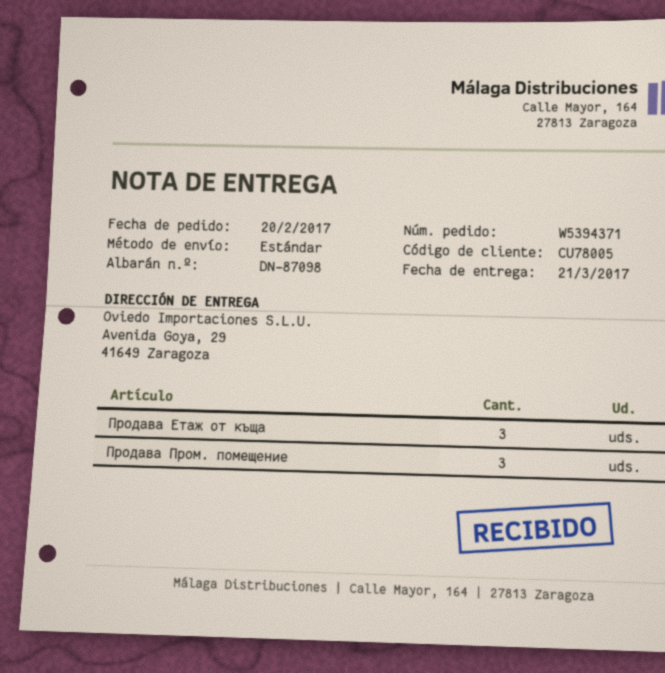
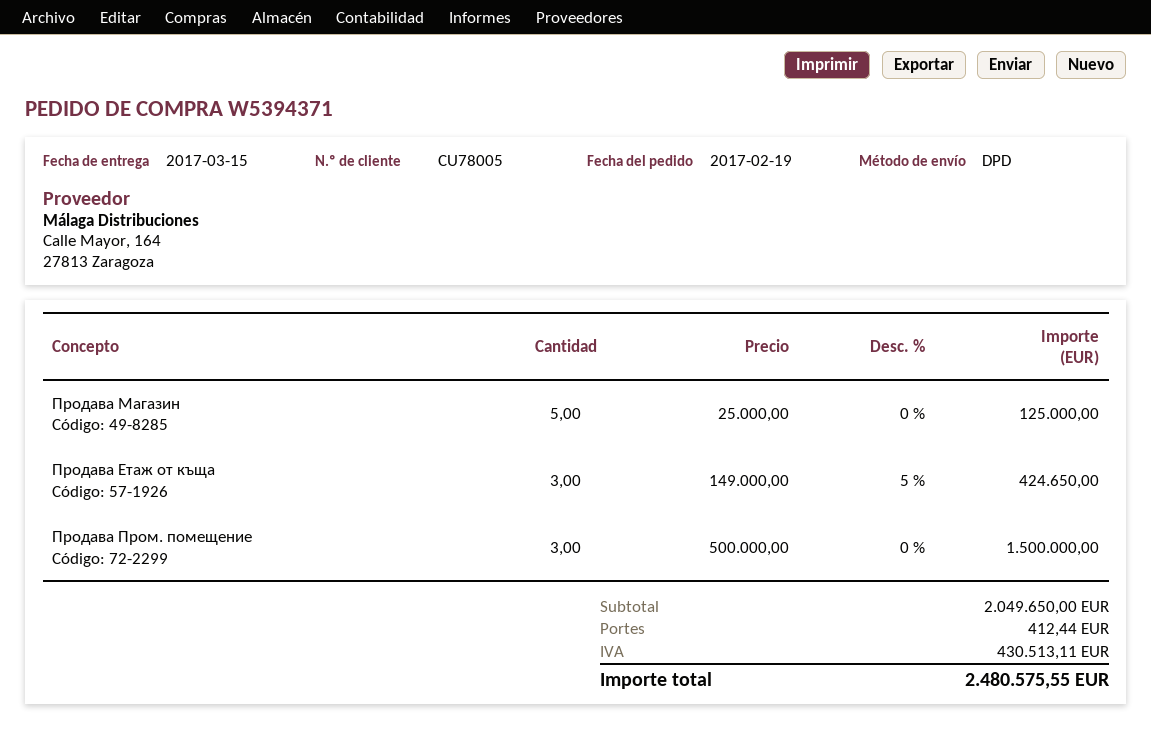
order date: 2017-02-20 -> 2017-02-19
delivery date: 2017-03-21 -> 2017-03-15
shipping method: standard -> DPD
Продава Магазин: none -> 5

